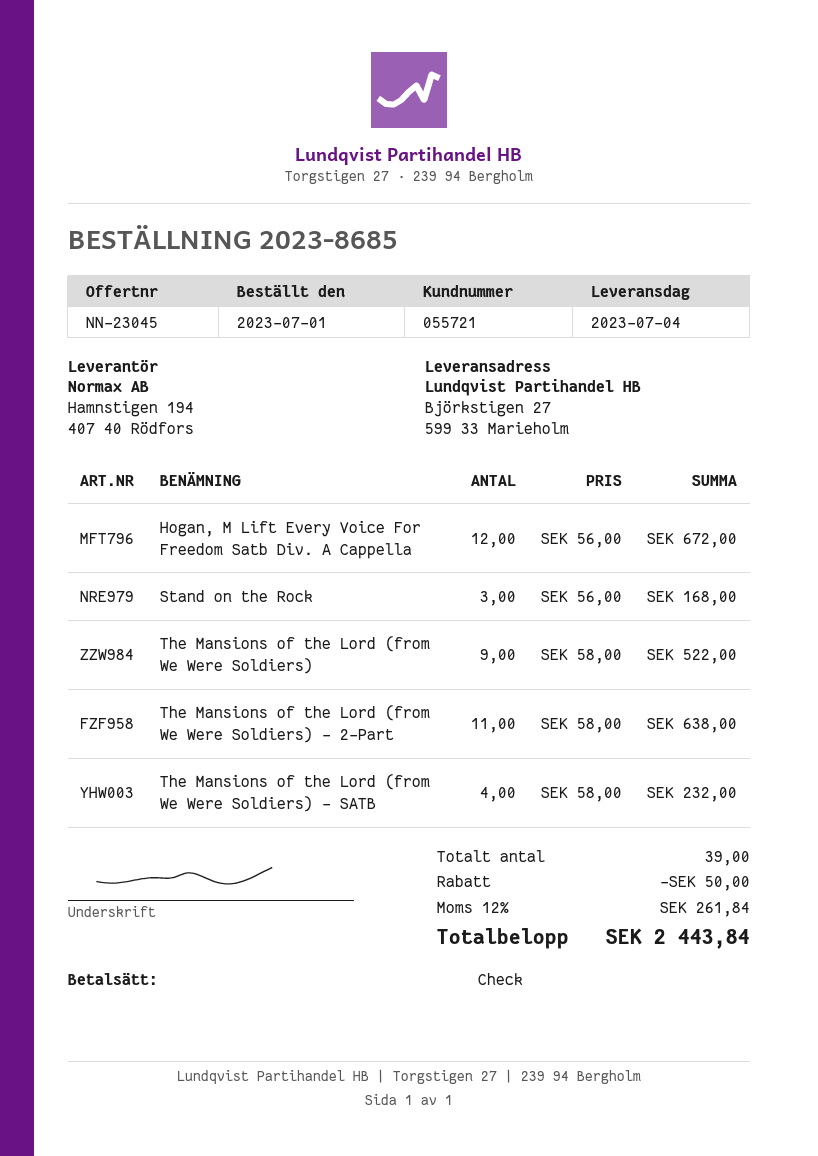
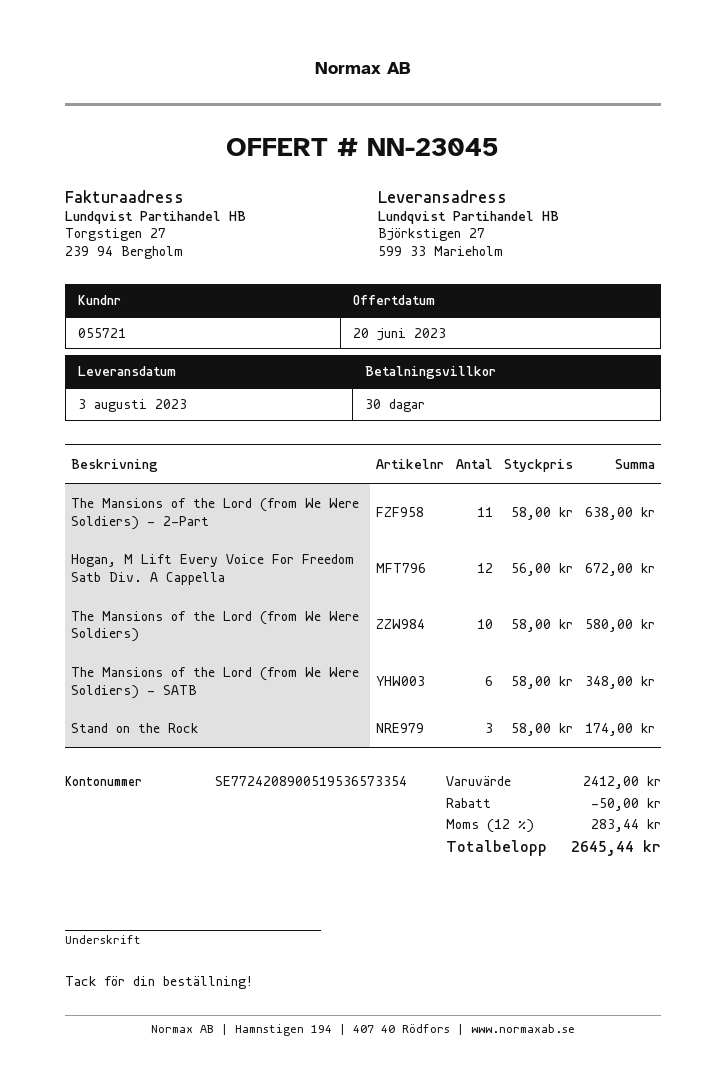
delivery date: 2023-07-04 -> 2023-08-03
Stand on the Rock: 3 x 56.00 = 168.00 -> 3 x 58.00 = 174.00
The Mansions of the Lord (from We Were Soldiers): 9 x 58.00 = 522.00 -> 10 x 58.00 = 580.00
The Mansions of the Lord (from We Were Soldiers) - SATB: 4 x 58.00 = 232.00 -> 6 x 58.00 = 348.00
tax: 12% = 261.84 -> 12% = 283.44
total: 2443.84 -> 2645.44

